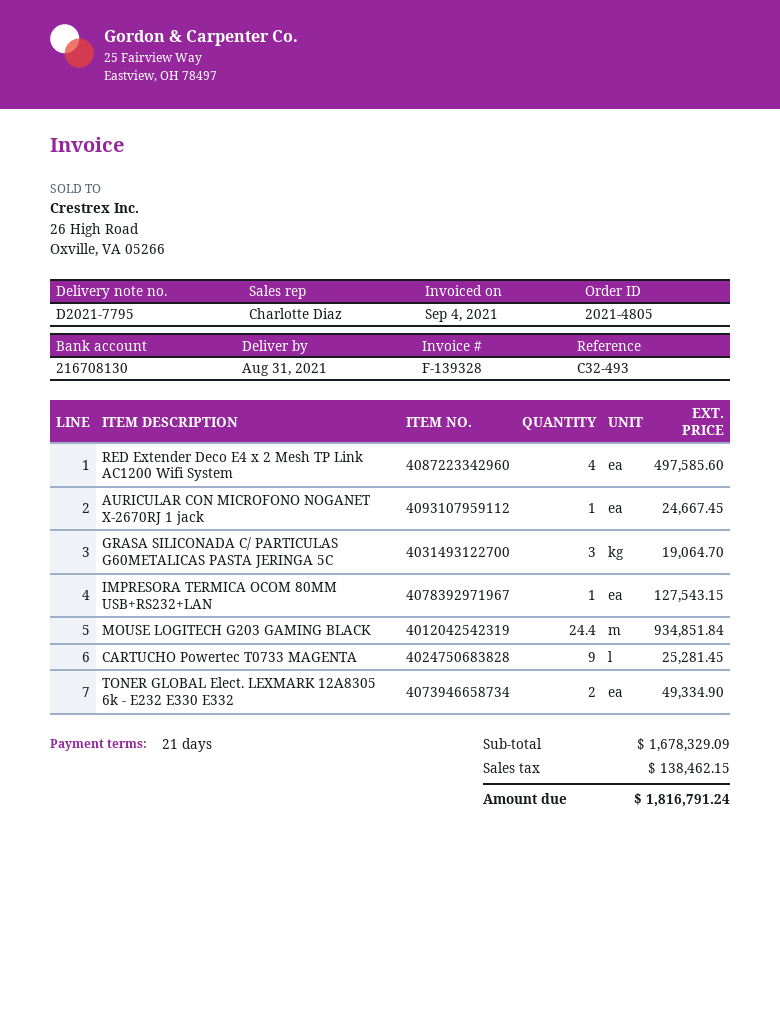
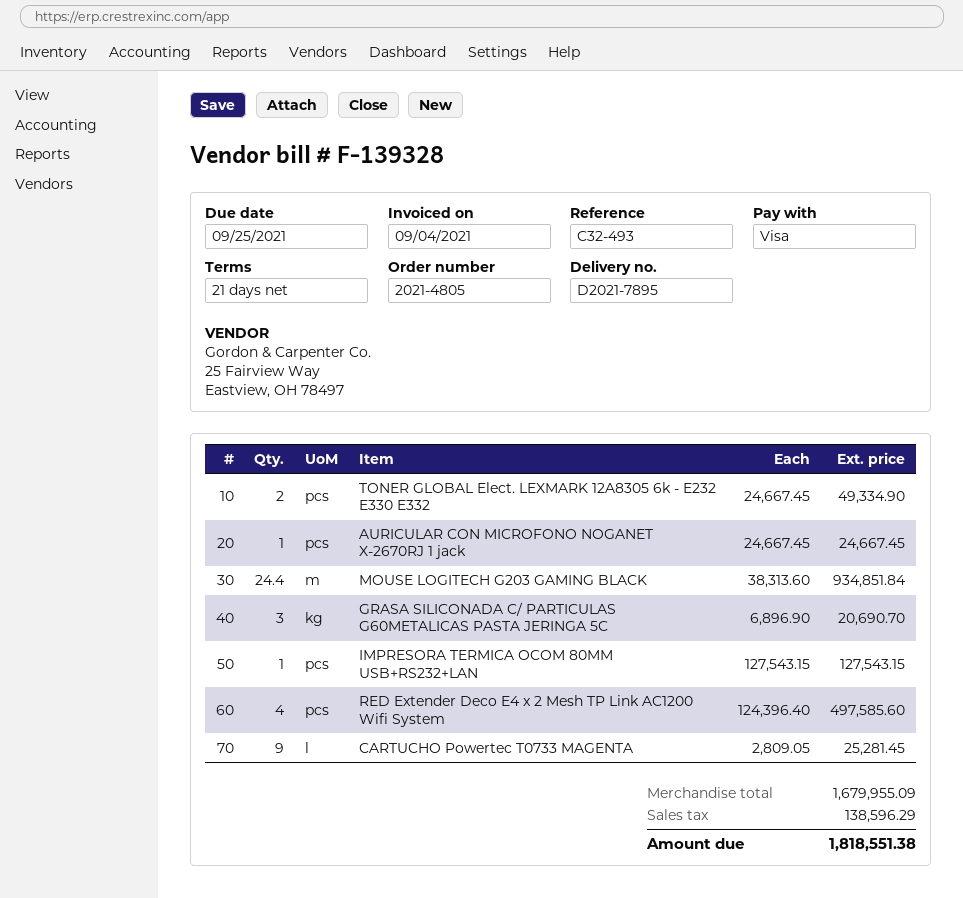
delivery note number: D2021-7795 -> D2021-7895
GRASA SILICONADA C/ PARTICULAS G60METALICAS PASTA JERINGA 5C: 3 for 19064.70 -> 3 for 20690.70
subtotal: 1678329.09 -> 1679955.09
tax: 138462.15 -> 138596.29
total: 1816791.24 -> 1818551.38

